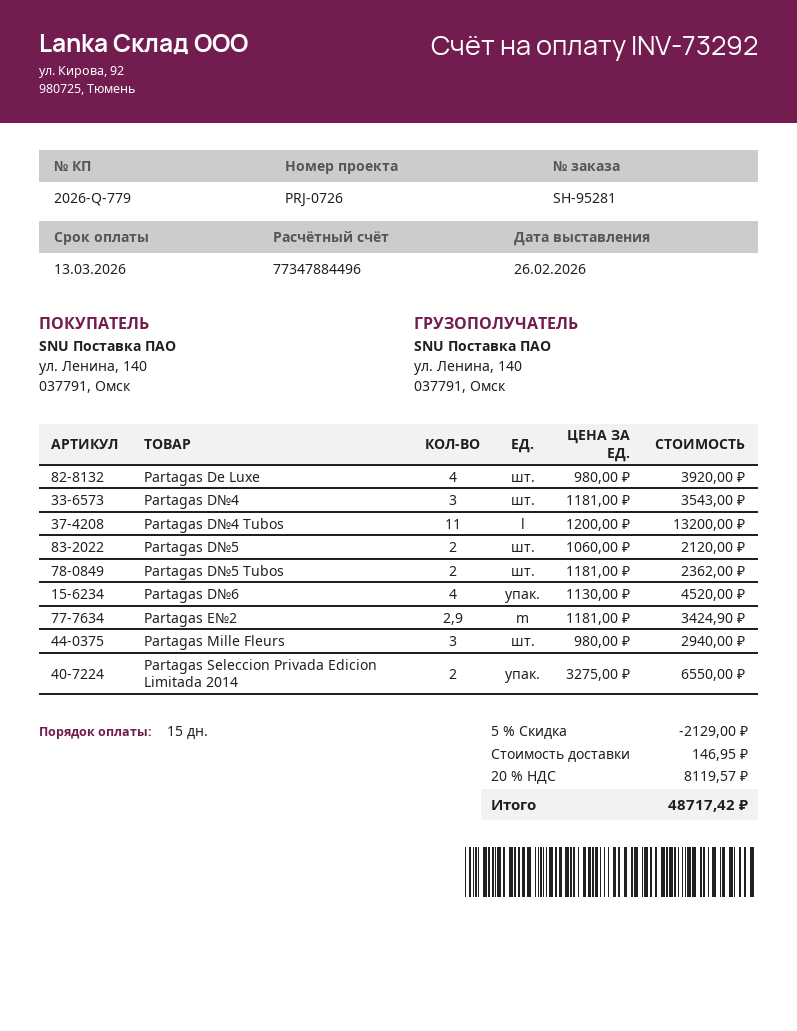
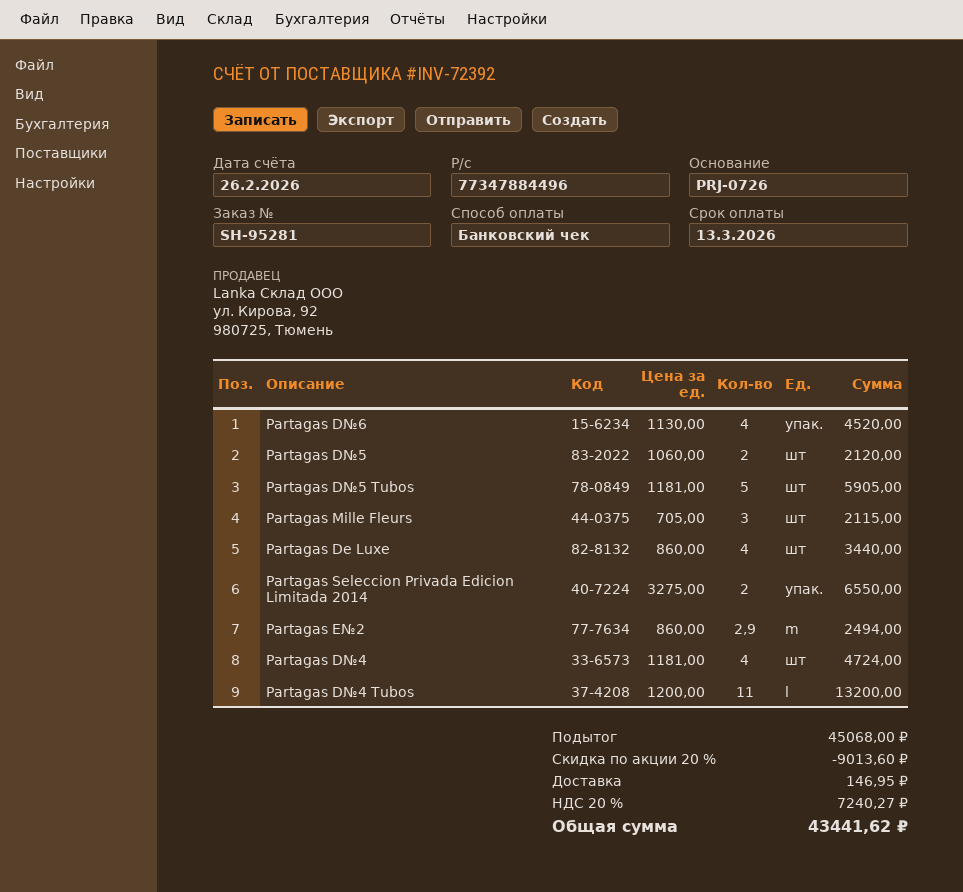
invoice number: INV-73292 -> INV-72392
Partagas De Luxe: 4 x 980.00 = 3920.00 -> 4 x 860.00 = 3440.00
Partagas D№4: 3 x 1181.00 = 3543.00 -> 4 x 1181.00 = 4724.00
Partagas D№5 Tubos: 2 x 1181.00 = 2362.00 -> 5 x 1181.00 = 5905.00
Partagas E№2: 2.9 x 1181.00 = 3424.90 -> 2.9 x 860.00 = 2494.00
Partagas Mille Fleurs: 3 x 980.00 = 2940.00 -> 3 x 705.00 = 2115.00
discount: 5% = 2129.00 -> 20% = 9013.60
tax: 20% = 8119.57 -> 20% = 7240.27
total: 48717.42 -> 43441.62

